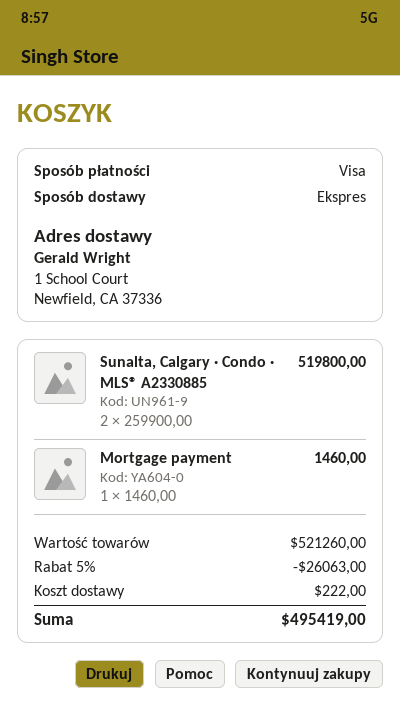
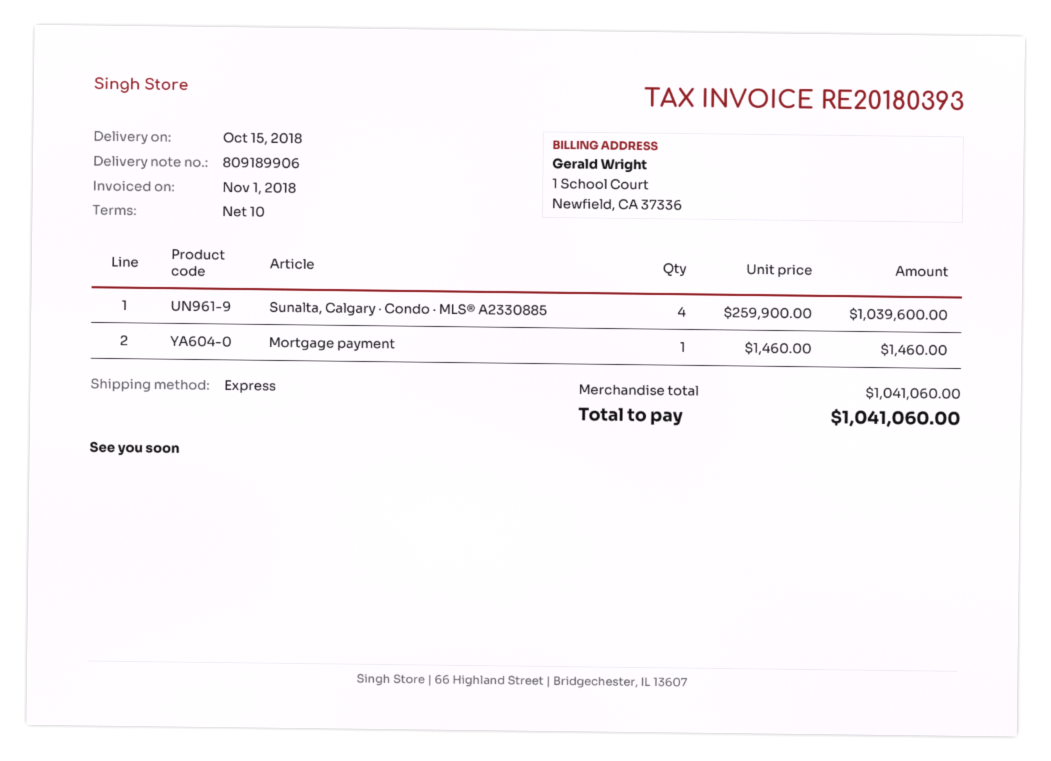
Sunalta, Calgary · Condo · MLS® A2330885: 2 x 259900.00 = 519800.00 -> 4 x 259900.00 = 1039600.00
subtotal: 521260.00 -> 1041060.00
discount: 5% = 26063.00 -> none
shipping: 222.00 -> none
total: 495419.00 -> 1041060.00

